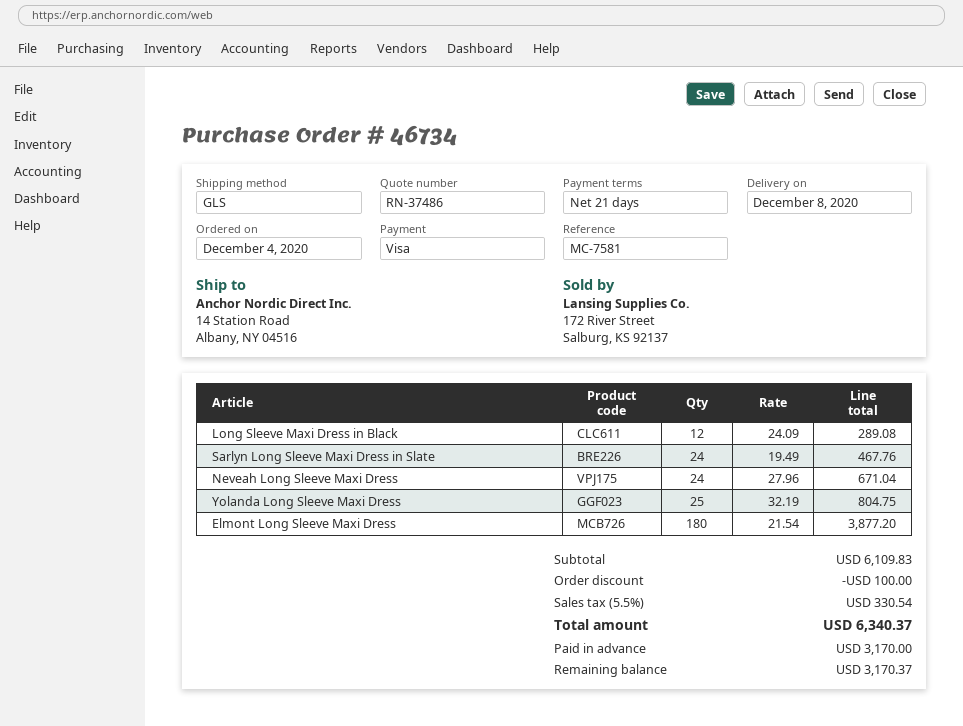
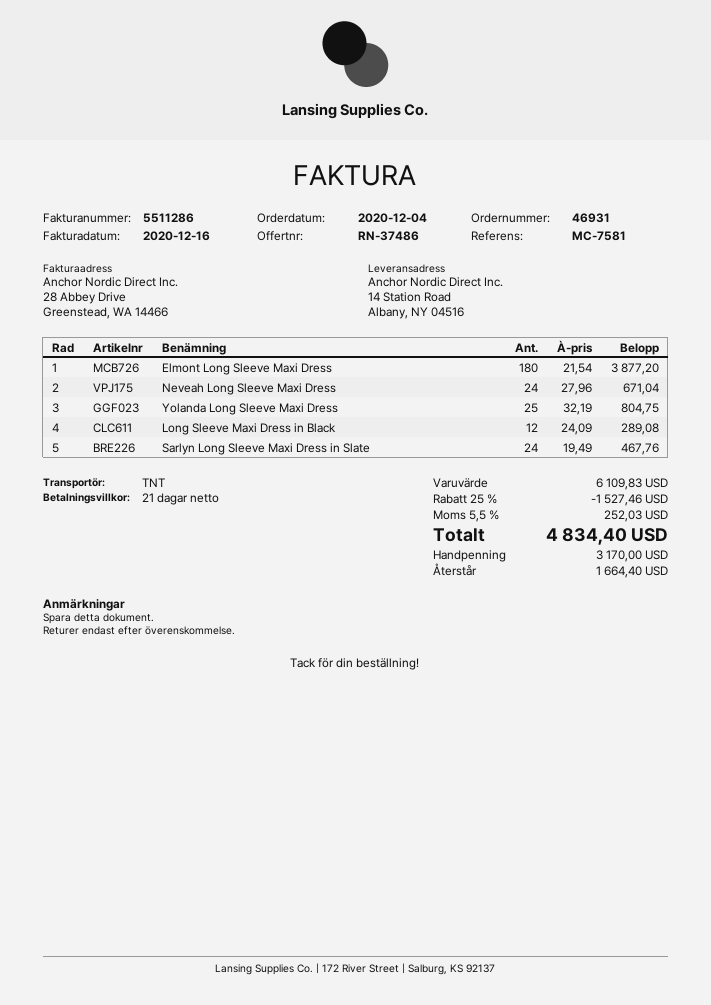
order number: 46734 -> 46931
shipping method: GLS -> TNT
discount: 100.00 -> 1527.46
tax: 5.5% = 330.54 -> 5.5% = 252.03
total: 6340.37 -> 4834.40
balance: 3170.37 -> 1664.40

